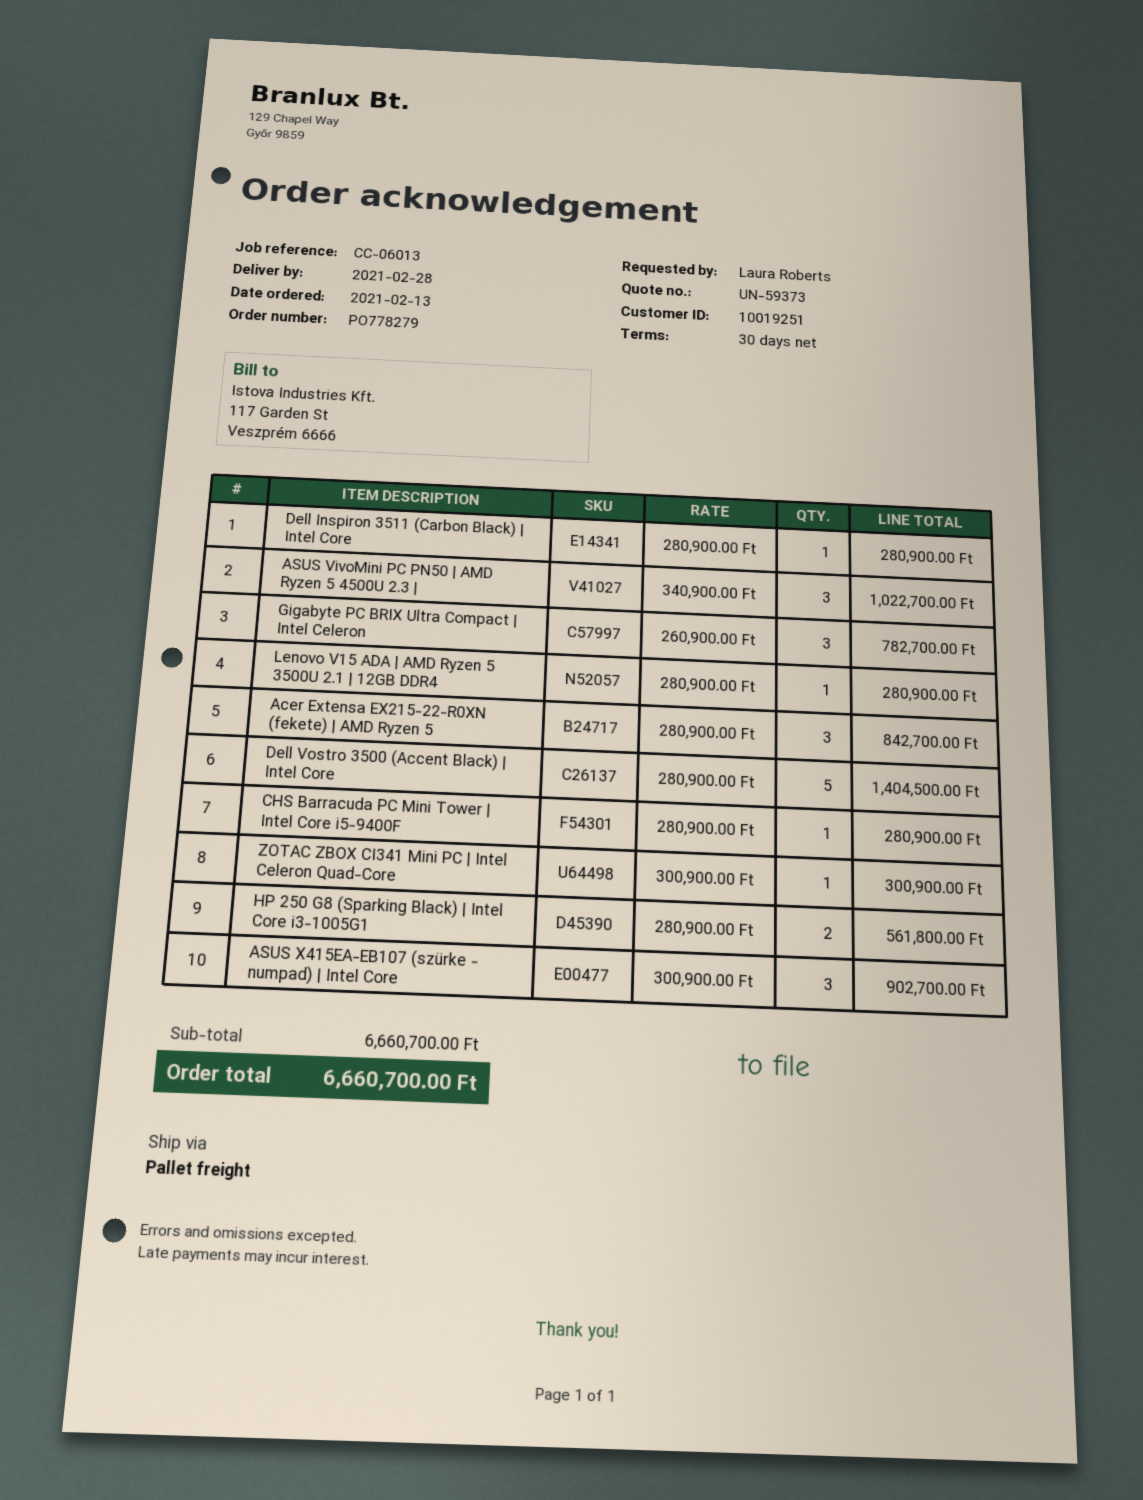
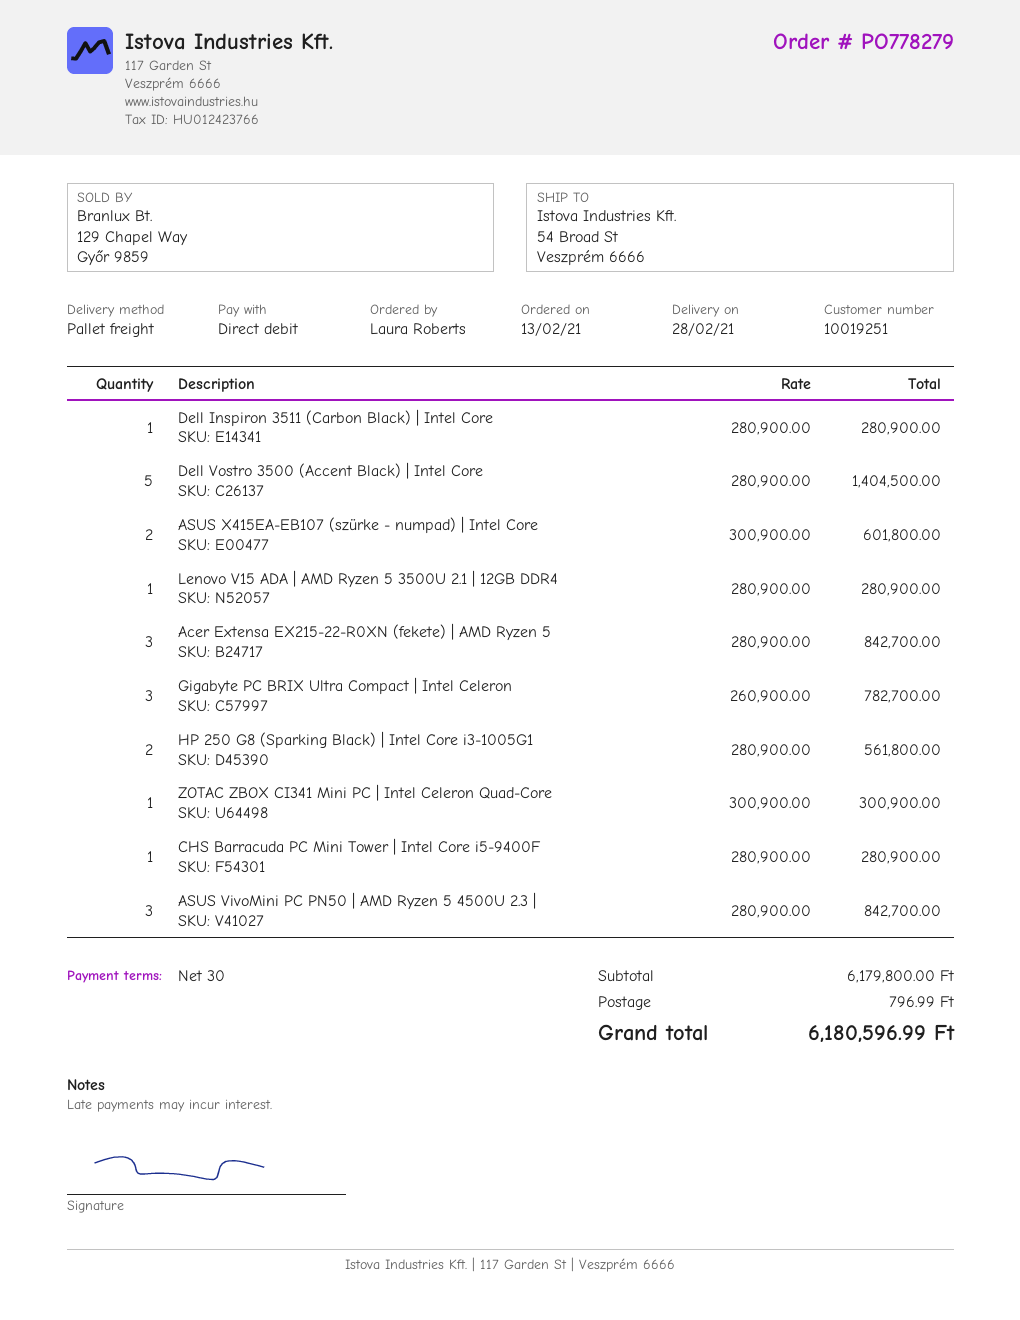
ASUS VivoMini PC PN50 | AMD Ryzen 5 4500U 2.3 |: 3 x 340900.00 = 1022700.00 -> 3 x 280900.00 = 842700.00
ASUS X415EA-EB107 (szürke - numpad) | Intel Core: 3 x 300900.00 = 902700.00 -> 2 x 300900.00 = 601800.00
subtotal: 6660700.00 -> 6179800.00
shipping: none -> 796.99
total: 6660700.00 -> 6180596.99

